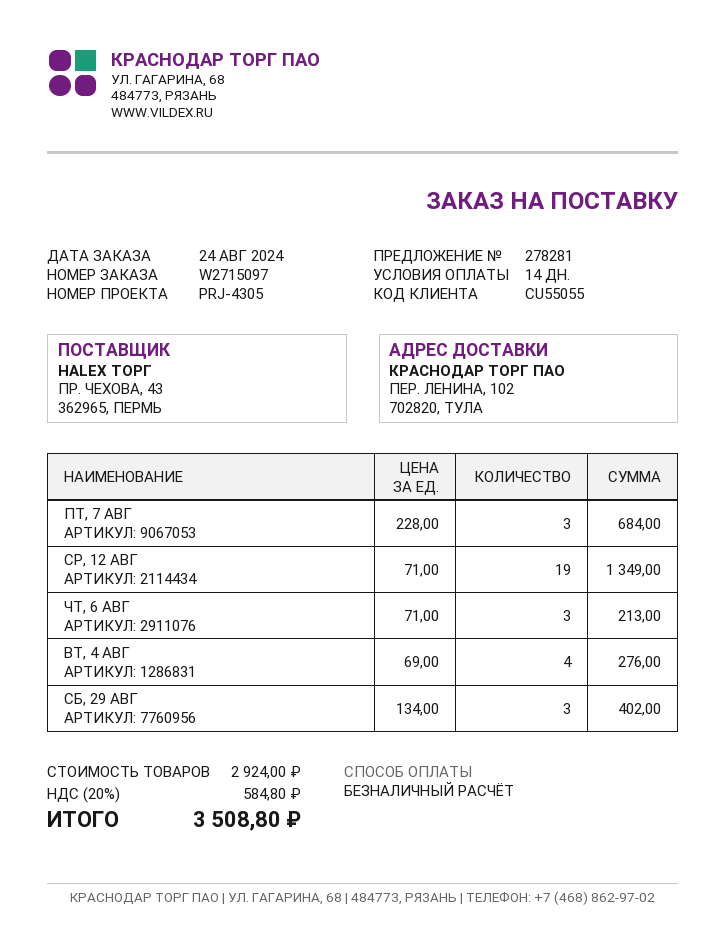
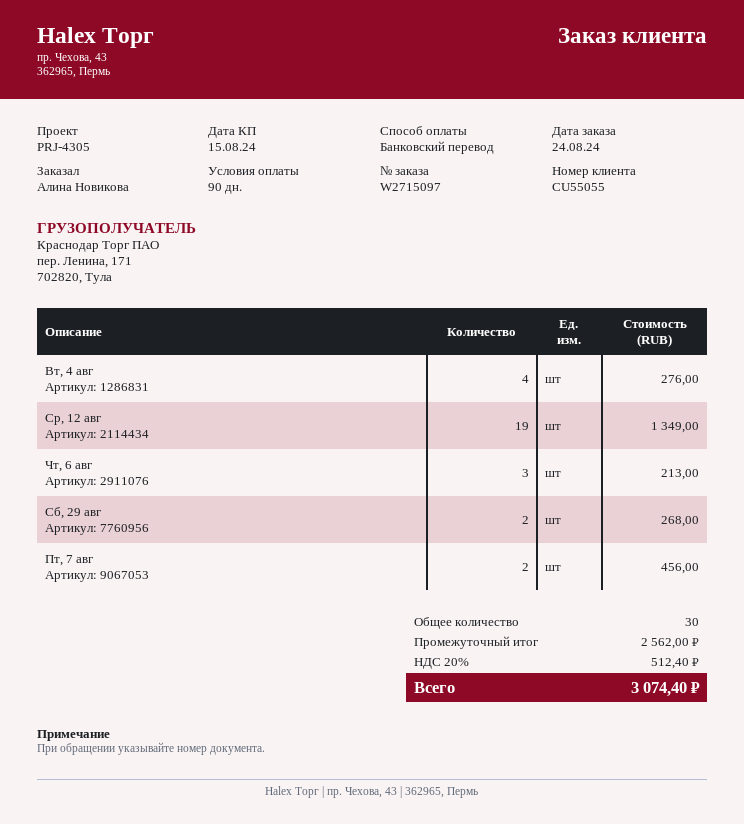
payment terms: 14 days -> 90 days
ship to: ПЕР. ЛЕНИНА, 102, 702820, ТУЛА -> пер. Ленина, 171, 702820, Тула
ПТ, 7 АВГ: 3 for 684.00 -> 2 for 456.00
СБ, 29 АВГ: 3 for 402.00 -> 2 for 268.00
subtotal: 2924.00 -> 2562.00
tax: 20% = 584.80 -> 20% = 512.40
total: 3508.80 -> 3074.40

